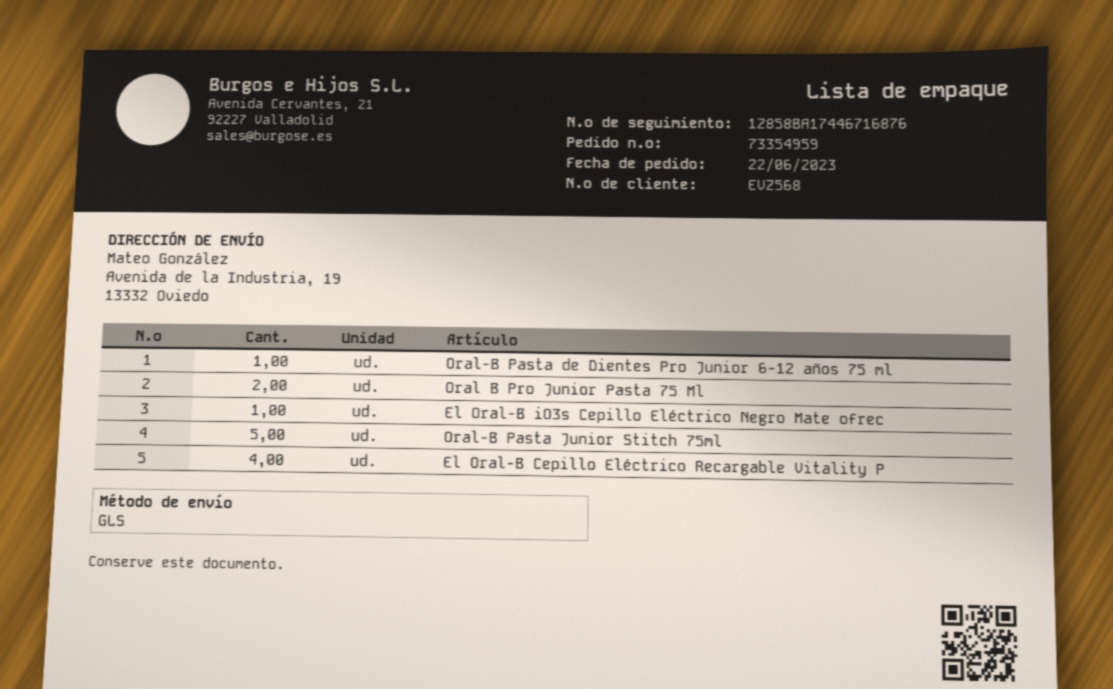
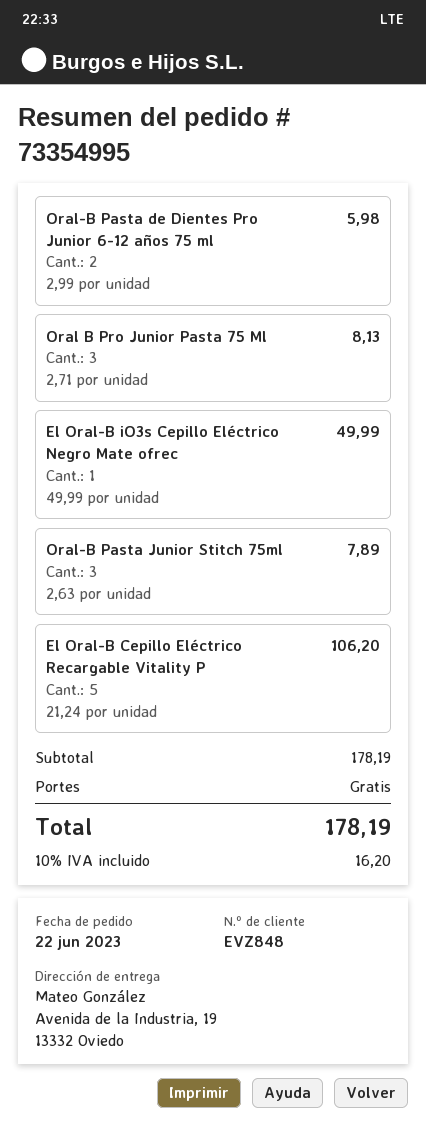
order number: 73354959 -> 73354995
customer number: EVZ568 -> EVZ848
Oral-B Pasta de Dientes Pro Junior 6-12 años 75 ml: 1 -> 2
Oral B Pro Junior Pasta 75 Ml: 2 -> 3
Oral-B Pasta Junior Stitch 75ml: 5 -> 3
El Oral-B Cepillo Eléctrico Recargable Vitality P: 4 -> 5

